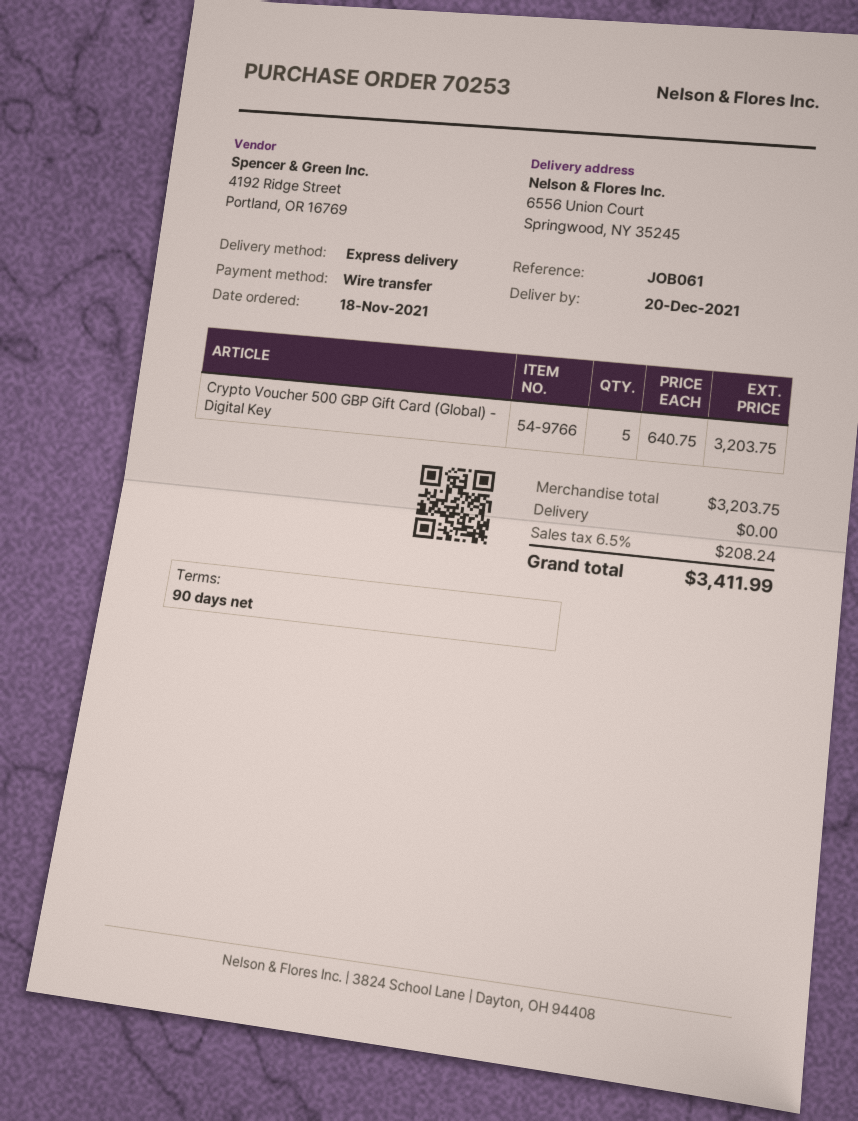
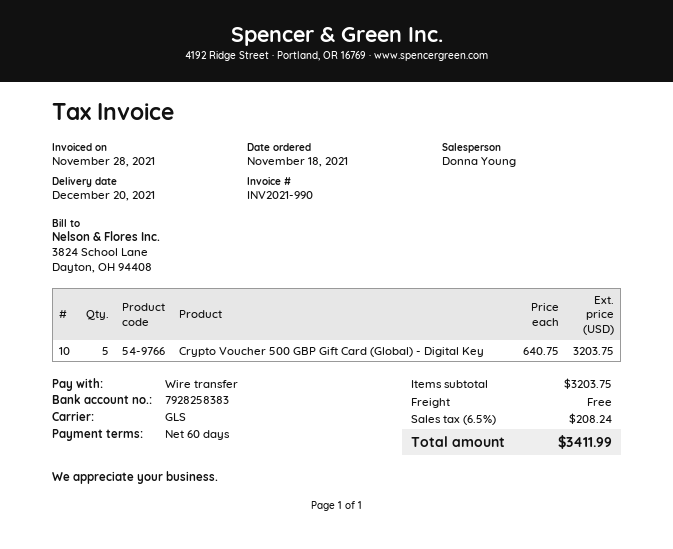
payment terms: 90 days -> 60 days
shipping method: express -> GLS

